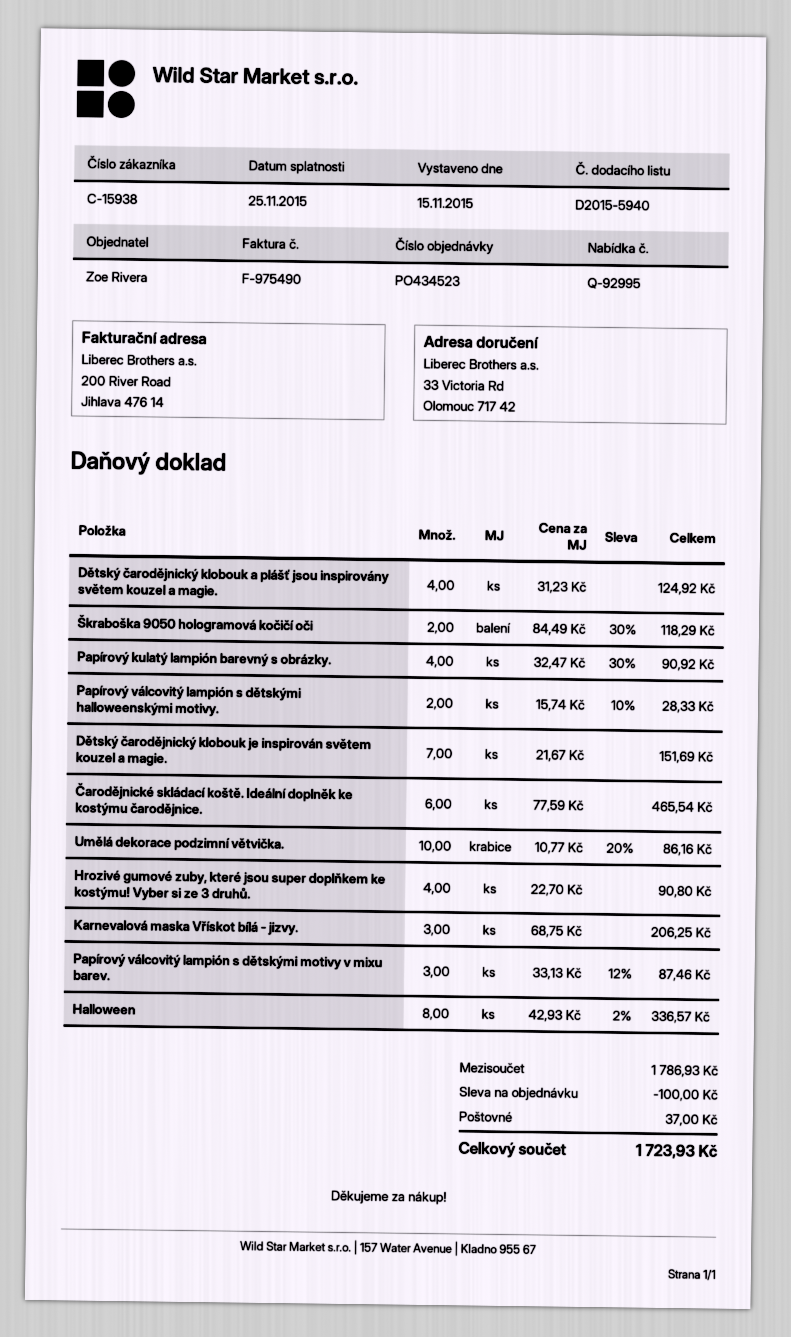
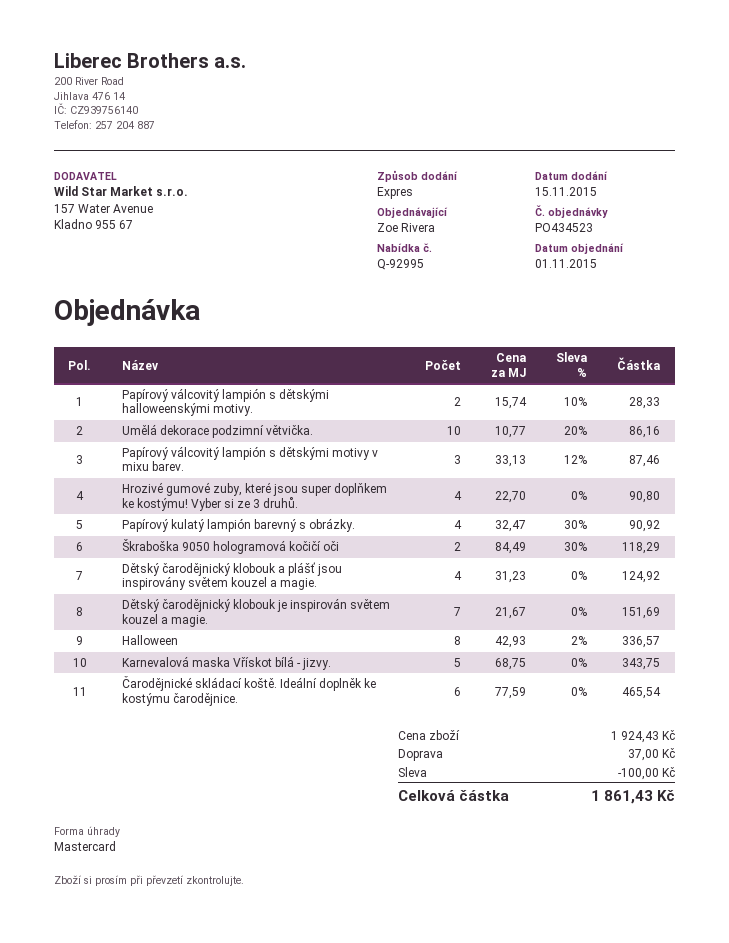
Karnevalová maska Vřískot bílá - jizvy.: 3 x 68.75 = 206.25 -> 5 x 68.75 = 343.75
subtotal: 1786.93 -> 1924.43
total: 1723.93 -> 1861.43

